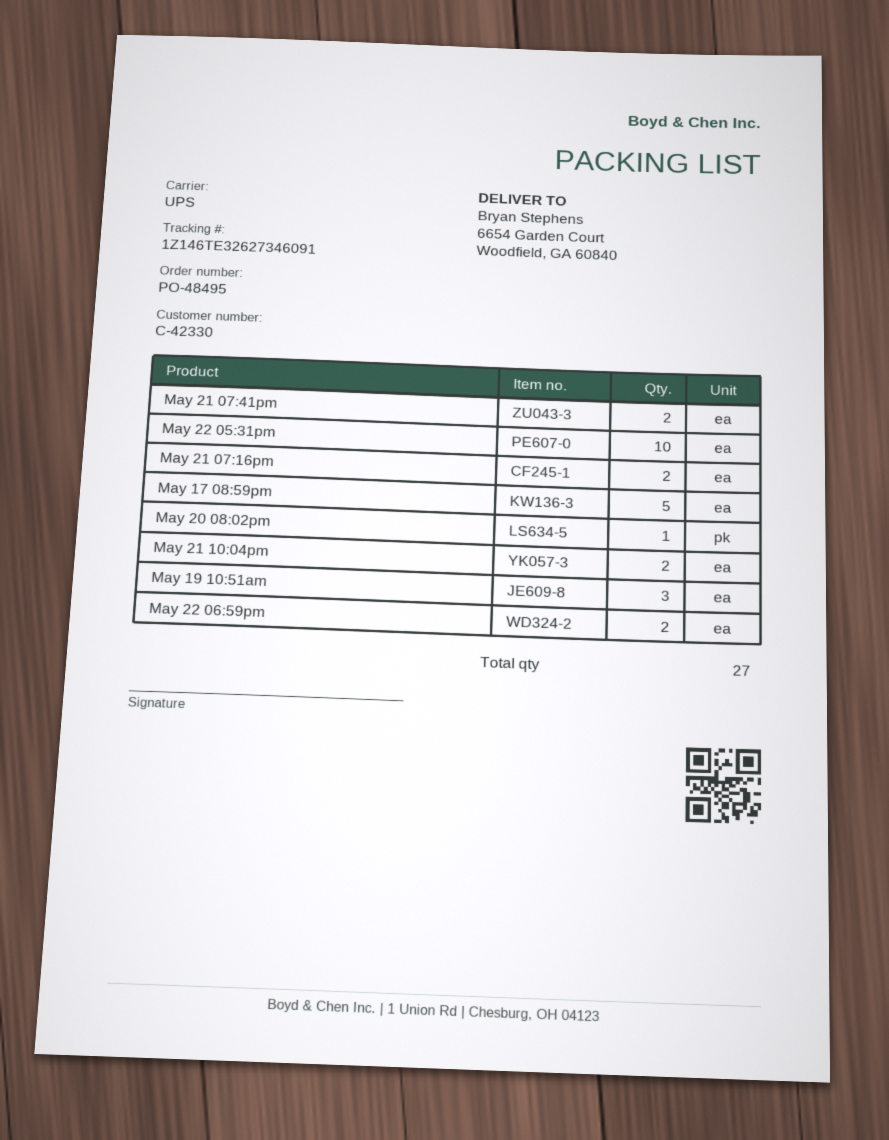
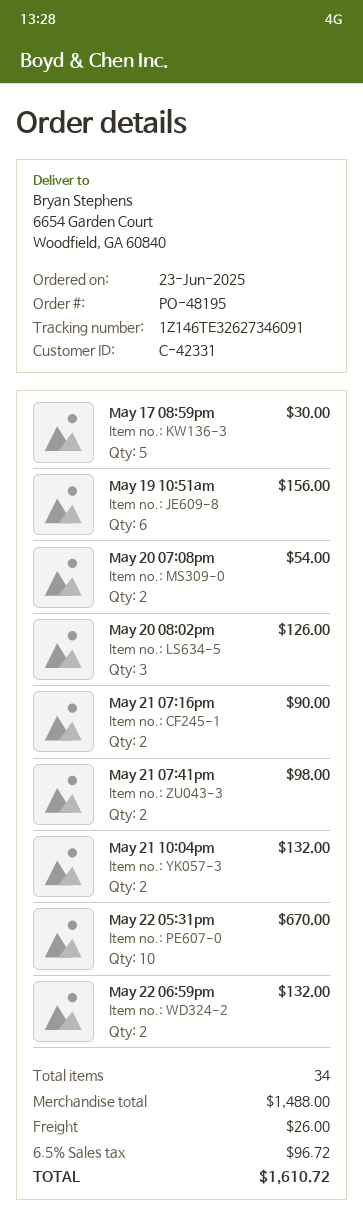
order number: PO-48495 -> PO-48195
customer number: C-42330 -> C-42331
May 20 08:02pm: 1 -> 3
May 19 10:51am: 3 -> 6
May 20 07:08pm: none -> 2
total quantity: 27 -> 34

